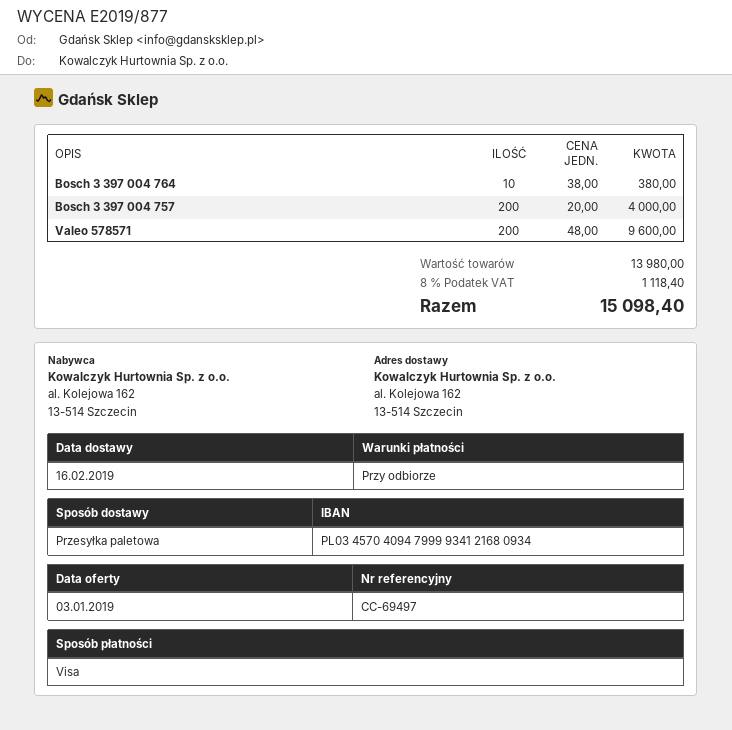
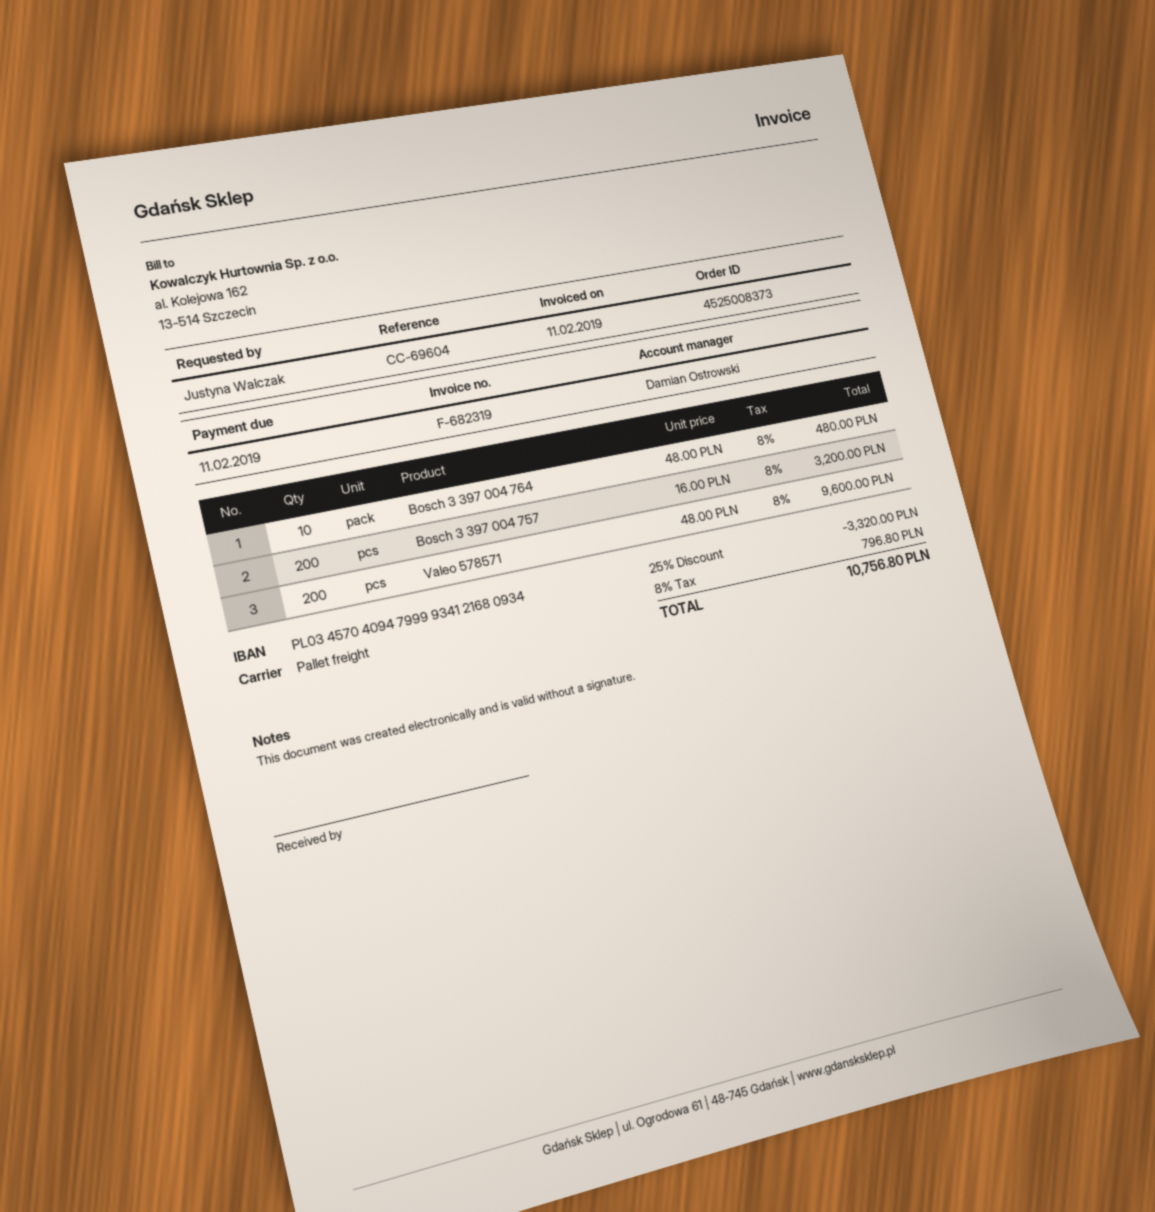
reference: CC-69497 -> CC-69604
Bosch 3 397 004 764: 10 x 38.00 = 380.00 -> 10 x 48.00 = 480.00
Bosch 3 397 004 757: 200 x 20.00 = 4000.00 -> 200 x 16.00 = 3200.00
discount: none -> 25% = 3320.00
tax: 8% = 1118.40 -> 8% = 796.80
total: 15098.40 -> 10756.80

